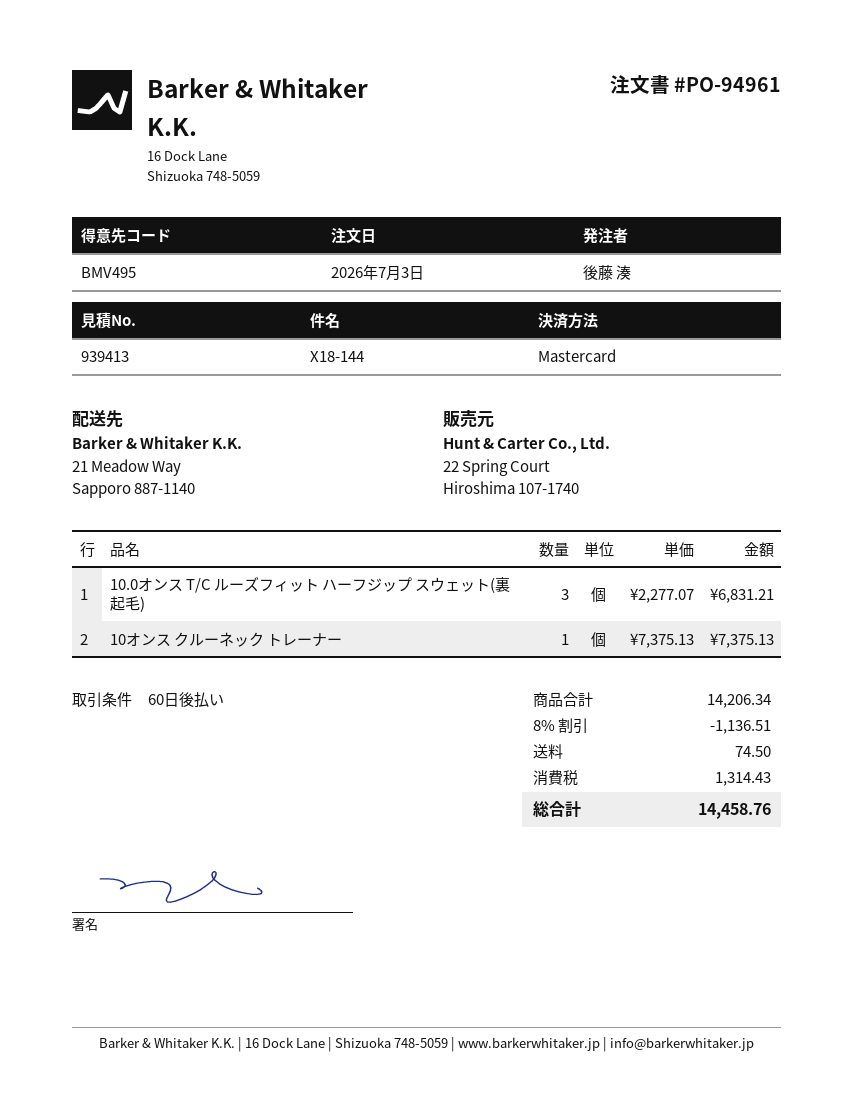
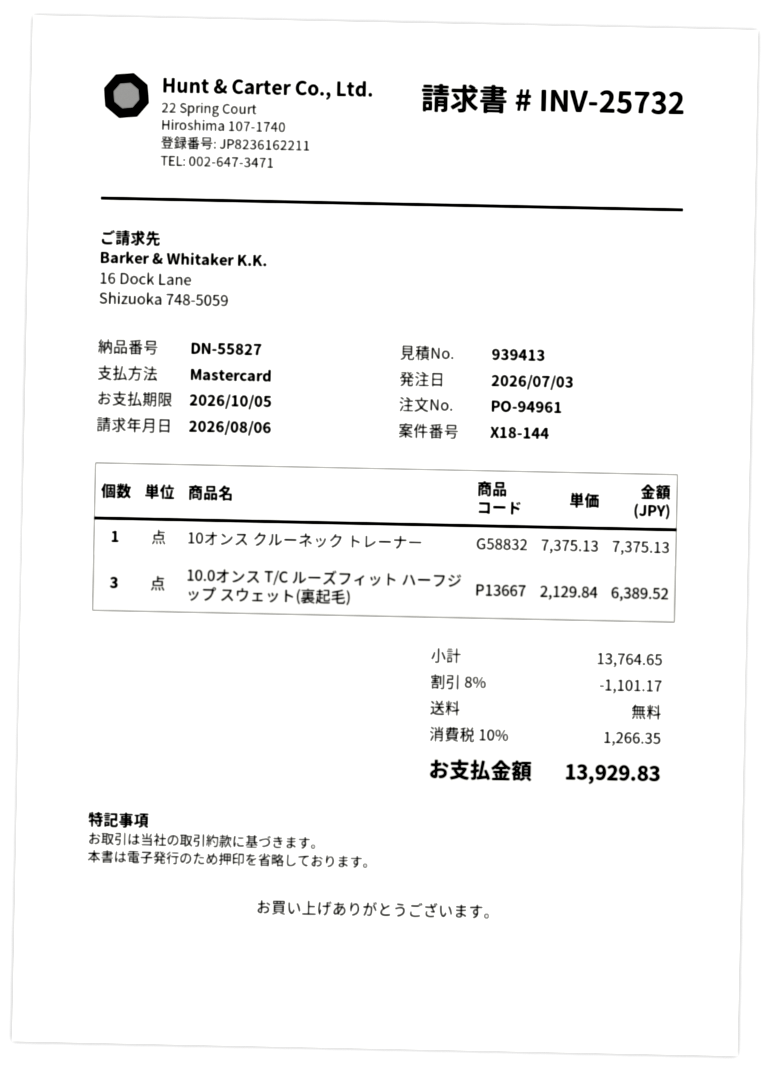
10.0オンス T/C ルーズフィット ハーフジップ スウェット(裏起毛): 3 x 2277.07 = 6831.21 -> 3 x 2129.84 = 6389.52
subtotal: 14206.34 -> 13764.65
discount: 8% = 1136.51 -> 8% = 1101.17
shipping: 74.50 -> 0.00
tax: 1314.43 -> 1266.35
total: 14458.76 -> 13929.83

